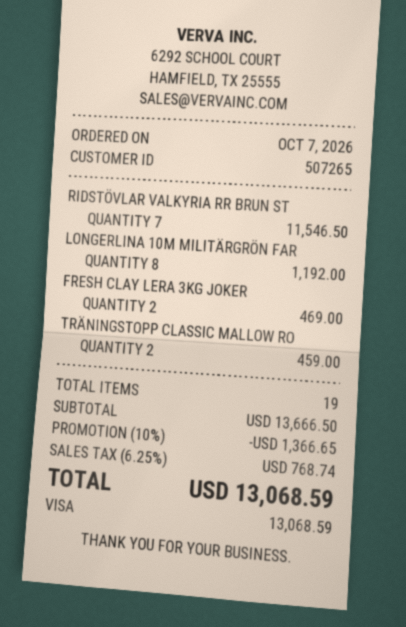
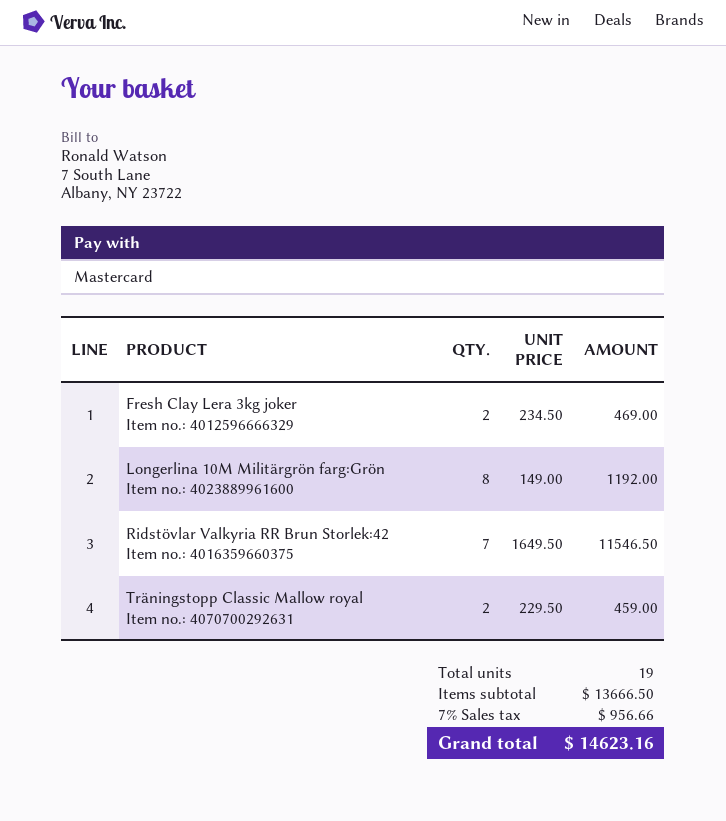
payment method: Visa -> Mastercard
discount: 10% = 1366.65 -> none
tax: 6.25% = 768.74 -> 7% = 956.66
total: 13068.59 -> 14623.16

